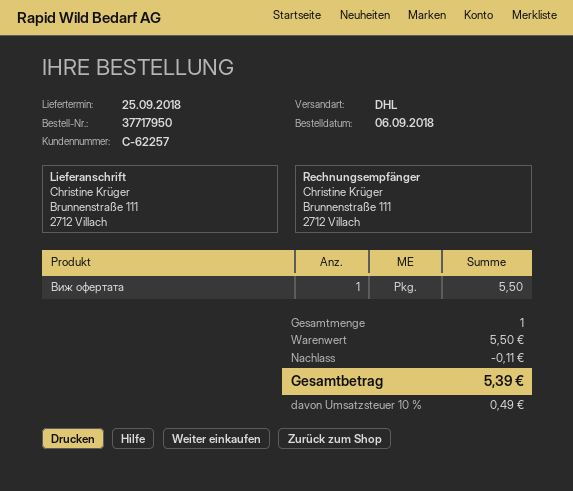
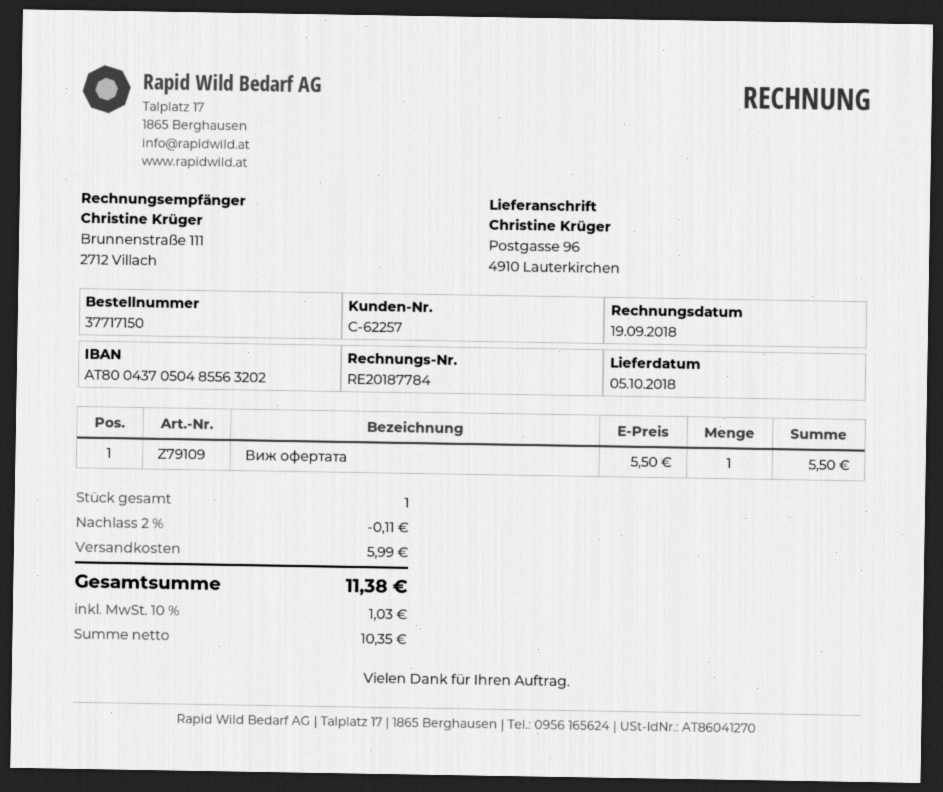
order number: 37717950 -> 37717150
delivery date: 2018-09-25 -> 2018-10-05
ship to: Brunnenstraße 111, 2712 Villach -> Postgasse 96, 4910 Lauterkirchen
shipping: none -> 5.99
tax: 10% = 0.49 -> 10% = 1.03
total: 5.39 -> 11.38

